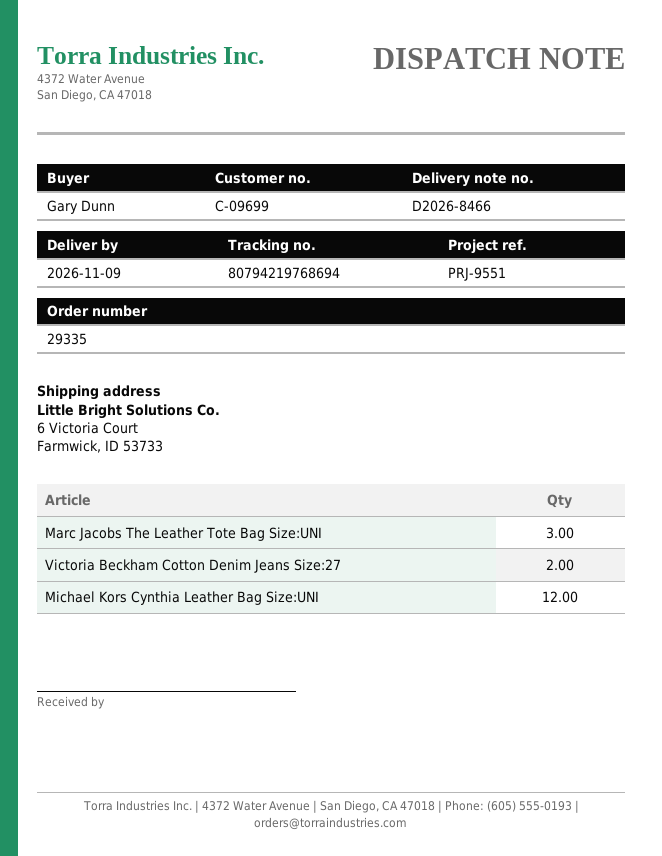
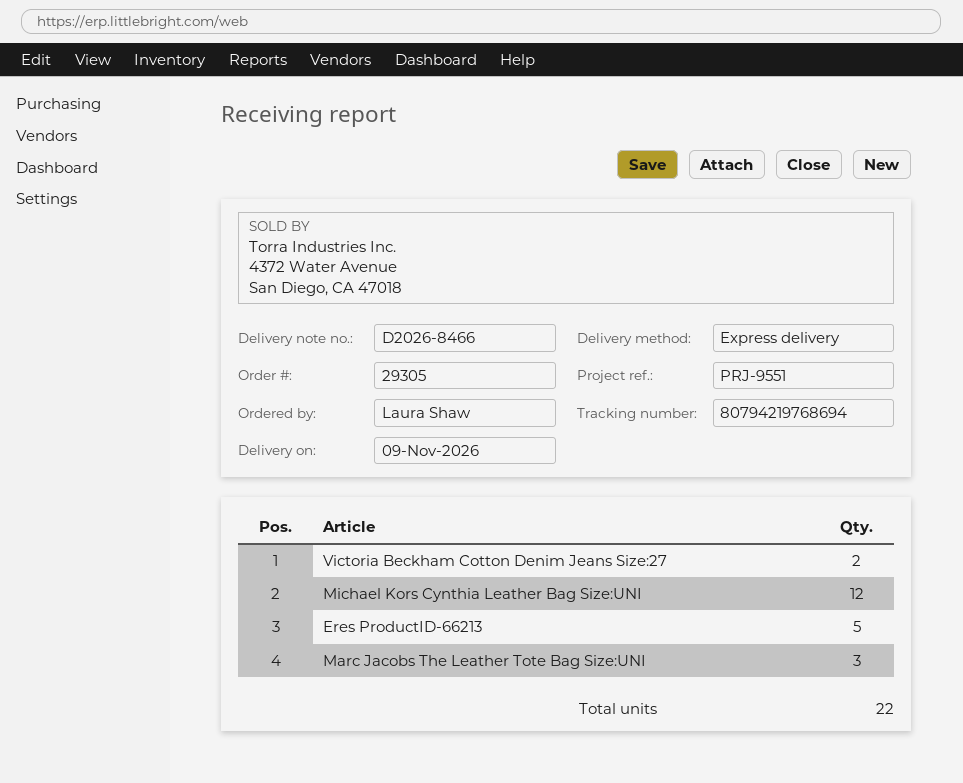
order number: 29335 -> 29305
ordered by: Gary Dunn -> Laura Shaw
Eres ProductID-66213: none -> 5

